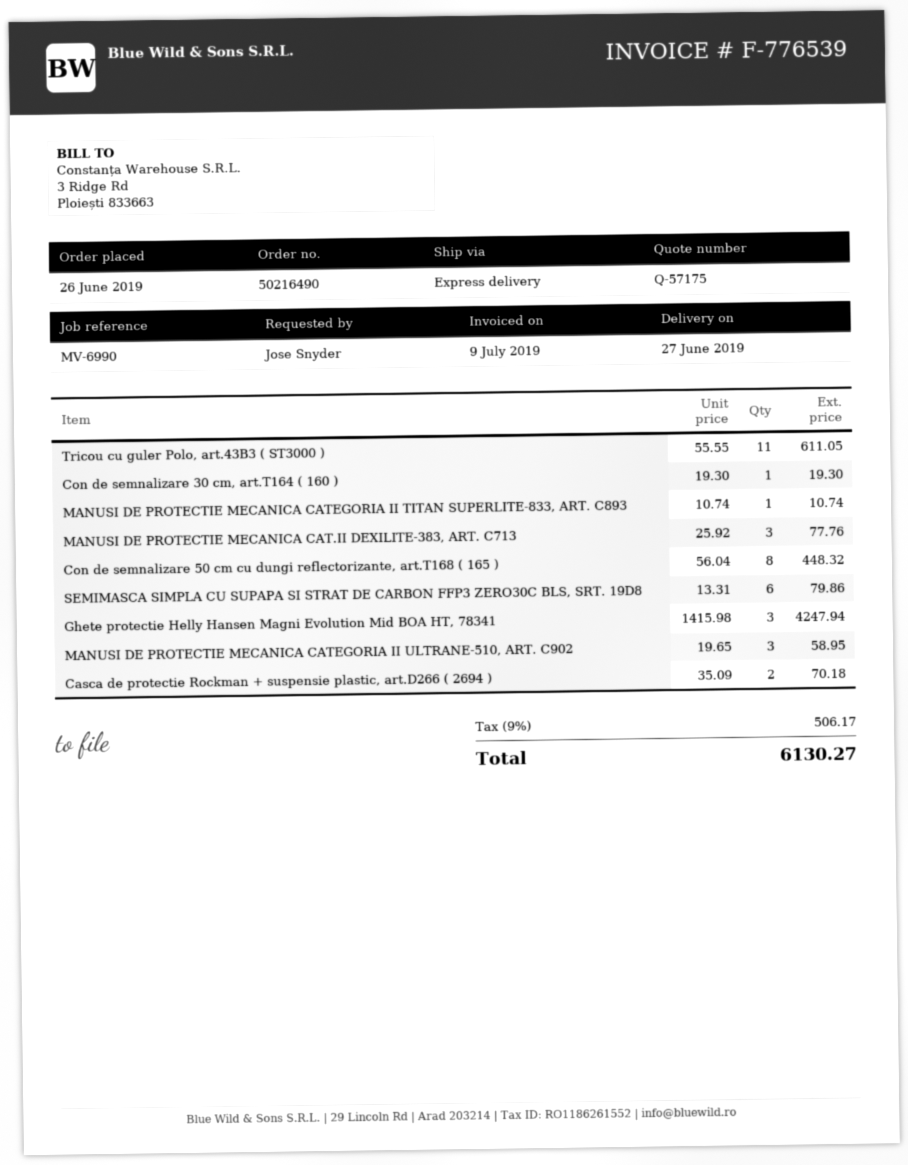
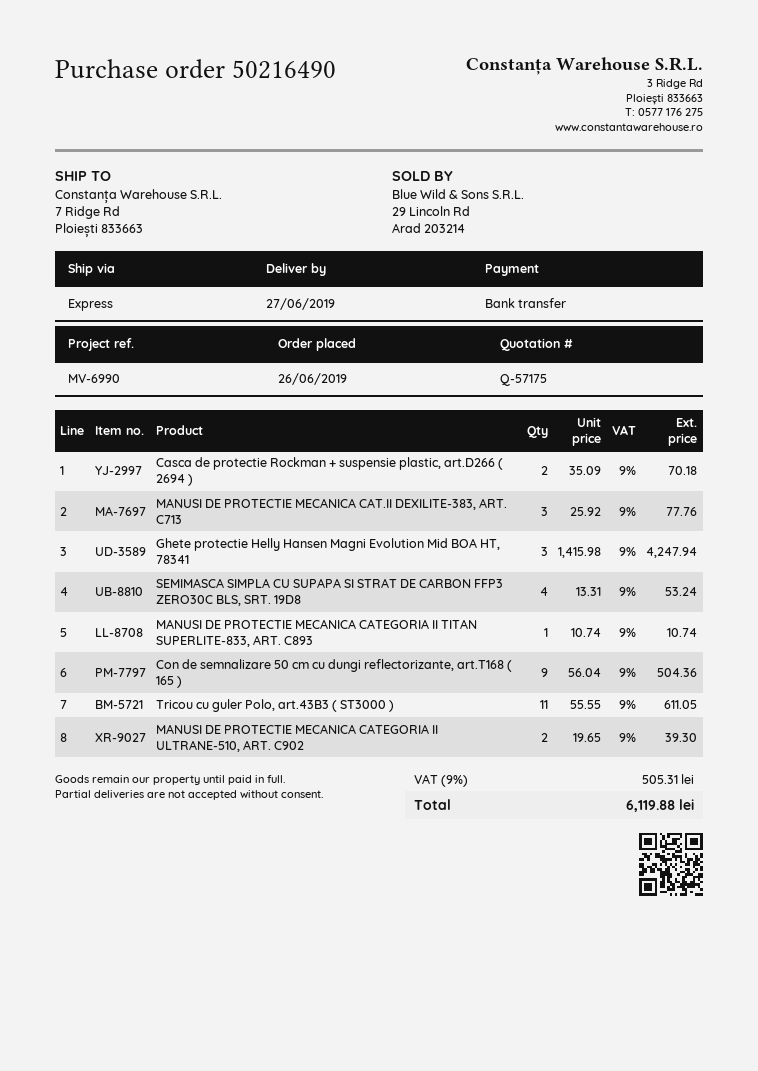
Con de semnalizare 30 cm, art.T164 ( 160 ): 1 x 19.30 = 19.30 -> none
Con de semnalizare 50 cm cu dungi reflectorizante, art.T168 ( 165 ): 8 x 56.04 = 448.32 -> 9 x 56.04 = 504.36
SEMIMASCA SIMPLA CU SUPAPA SI STRAT DE CARBON FFP3 ZERO30C BLS, SRT. 19D8: 6 x 13.31 = 79.86 -> 4 x 13.31 = 53.24
MANUSI DE PROTECTIE MECANICA CATEGORIA II ULTRANE-510, ART. C902: 3 x 19.65 = 58.95 -> 2 x 19.65 = 39.30
tax: 9% = 506.17 -> 9% = 505.31
total: 6130.27 -> 6119.88

